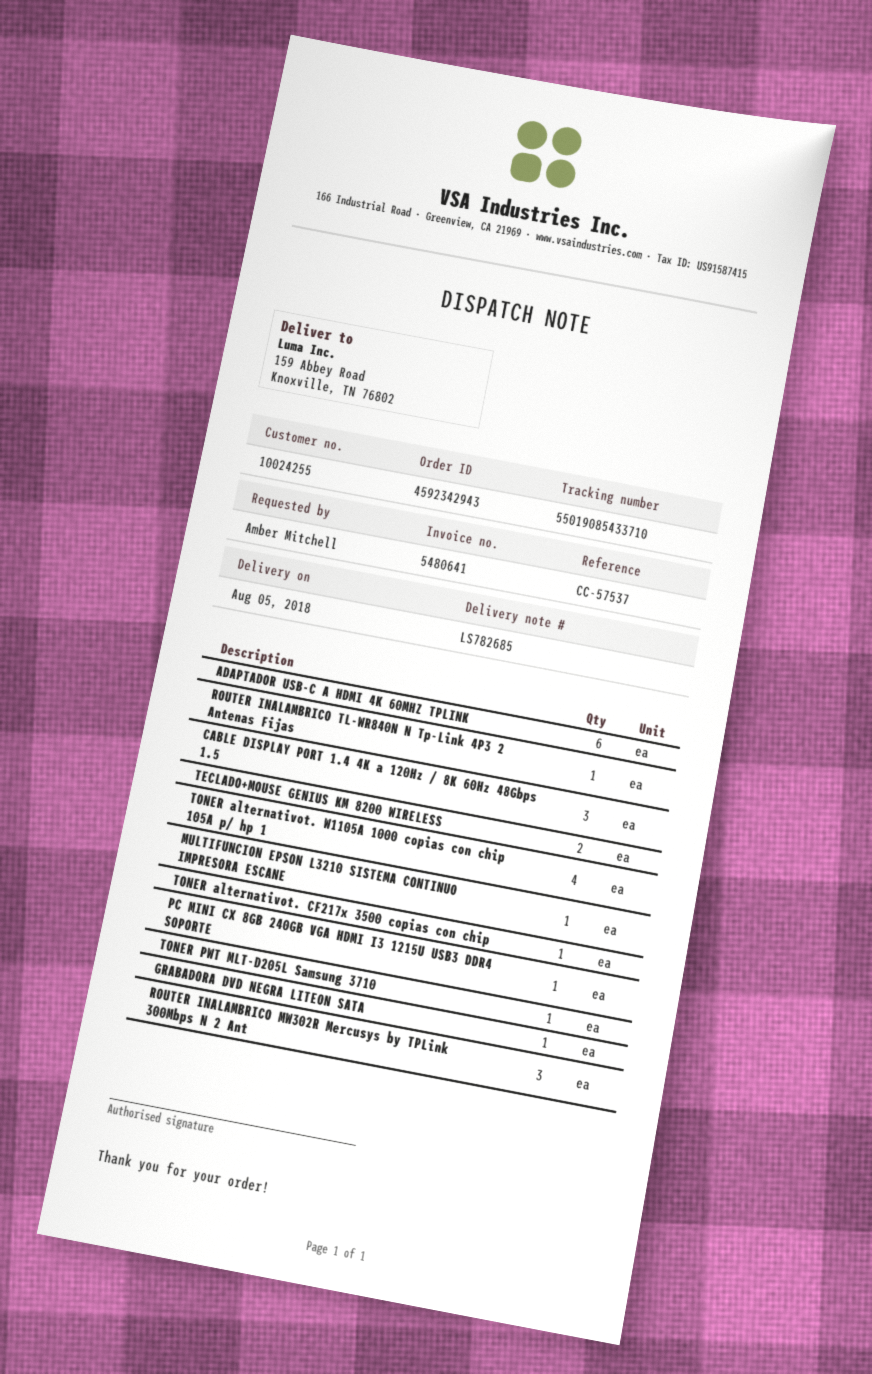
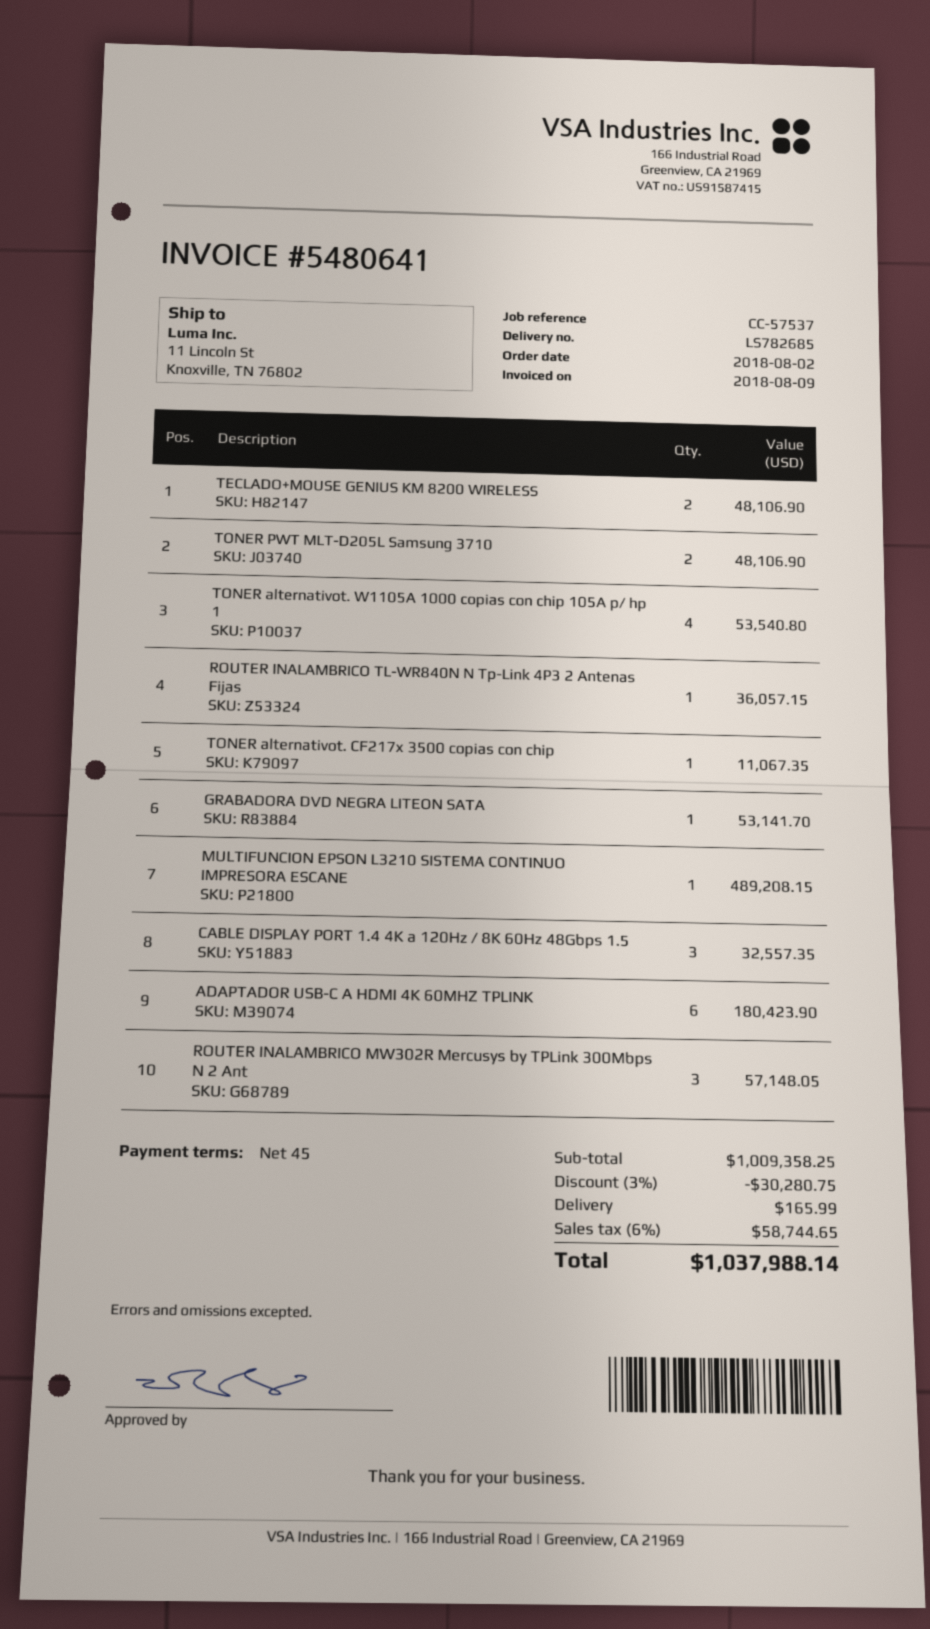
ship to: 159 Abbey Road, Knoxville, TN 76802 -> 11 Lincoln St, Knoxville, TN 76802
PC MINI CX 8GB 240GB VGA HDMI I3 1215U USB3 DDR4 SOPORTE: 1 -> none
TONER PWT MLT-D205L Samsung 3710: 1 -> 2

